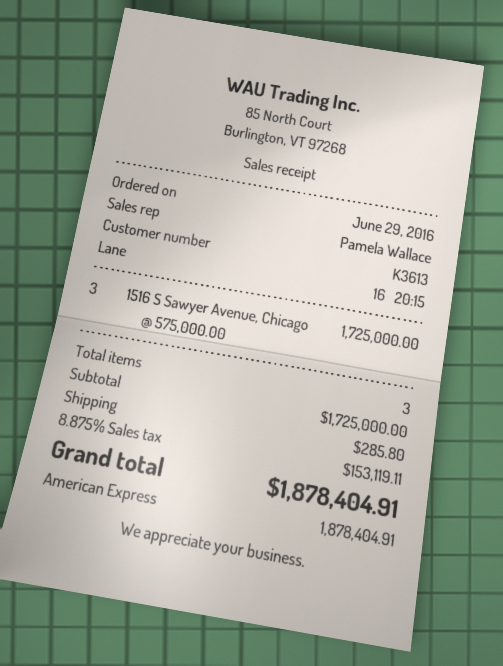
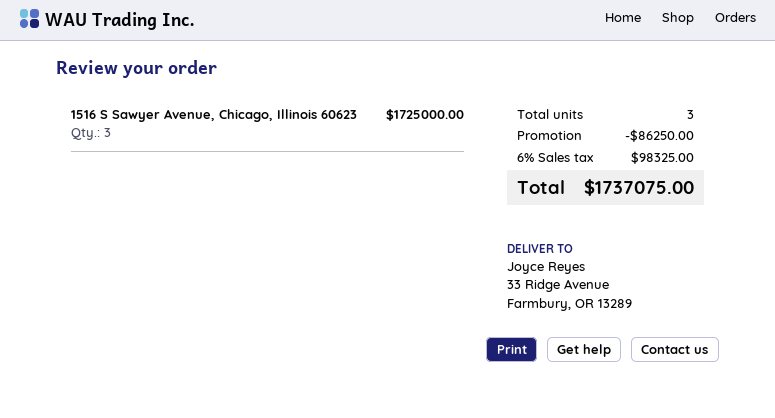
discount: none -> 86250.00
shipping: 285.80 -> none
tax: 8.875% = 153119.11 -> 6% = 98325.00
total: 1878404.91 -> 1737075.00

